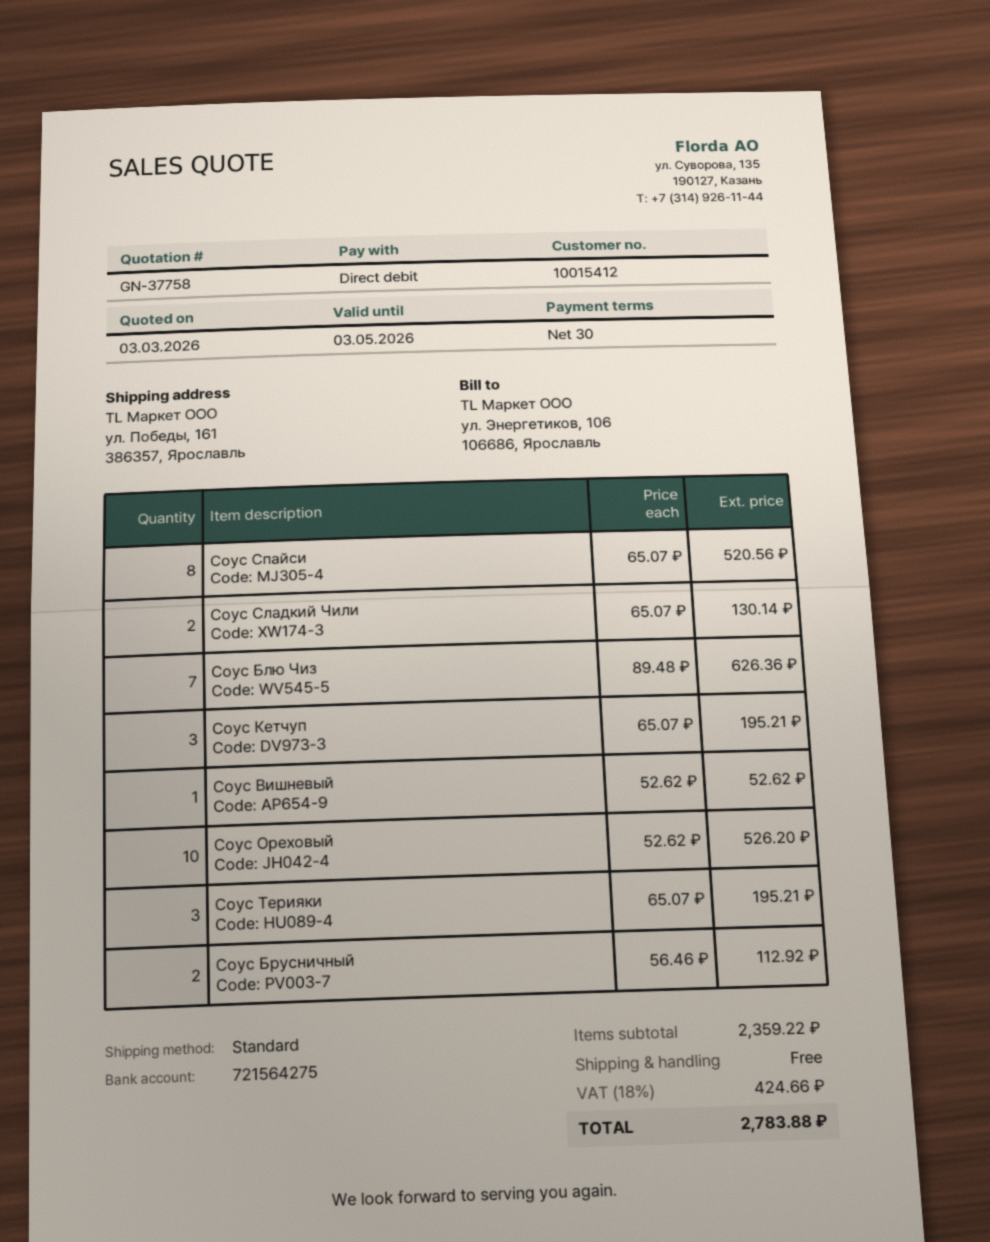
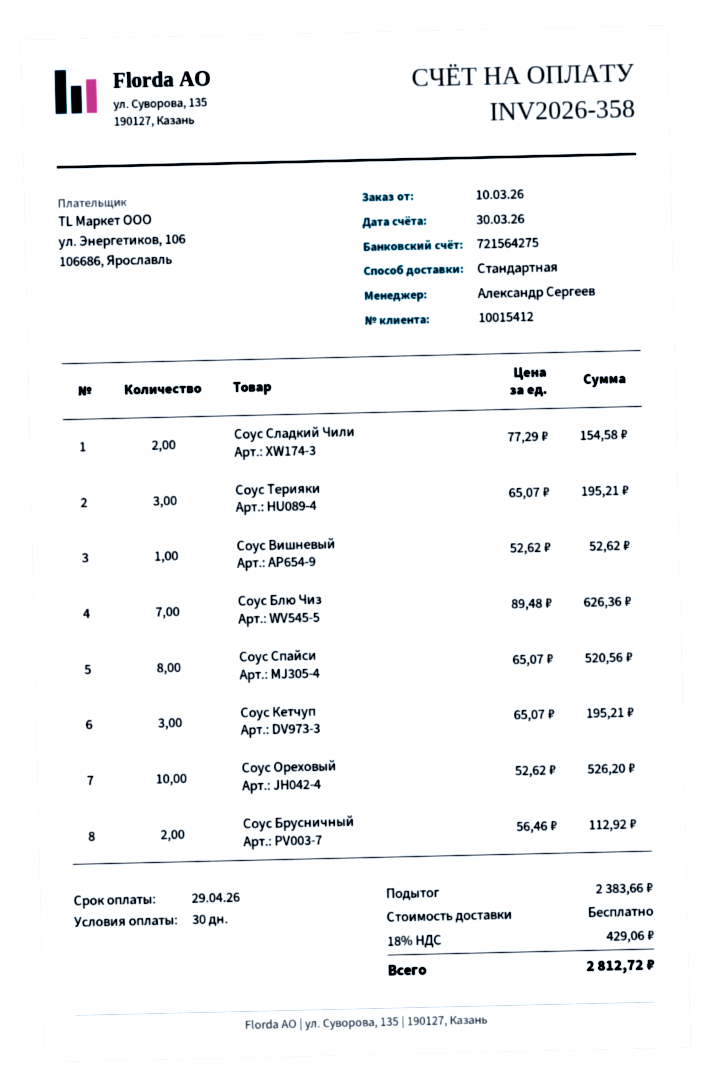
Соус Сладкий Чили: 2 x 65.07 = 130.14 -> 2 x 77.29 = 154.58
subtotal: 2359.22 -> 2383.66
tax: 18% = 424.66 -> 18% = 429.06
total: 2783.88 -> 2812.72

